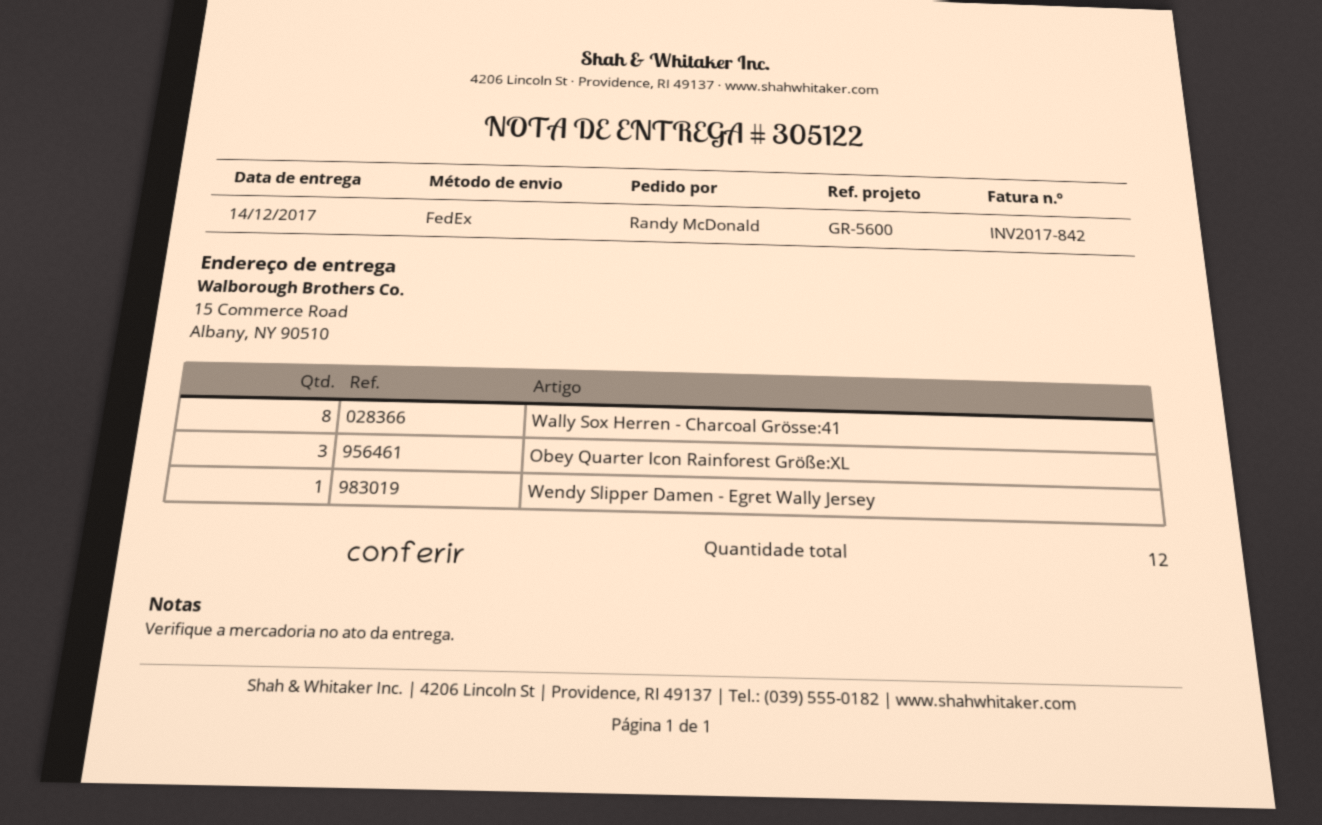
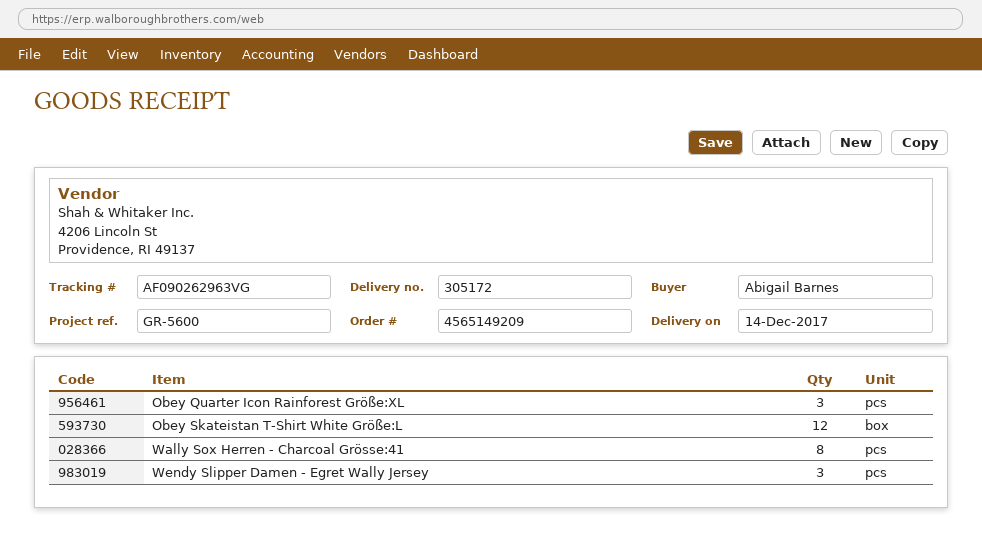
delivery note number: 305122 -> 305172
ordered by: Randy McDonald -> Abigail Barnes
Wendy Slipper Damen - Egret Wally Jersey: 1 -> 3
Obey Skateistan T-Shirt White Größe:L: none -> 12

